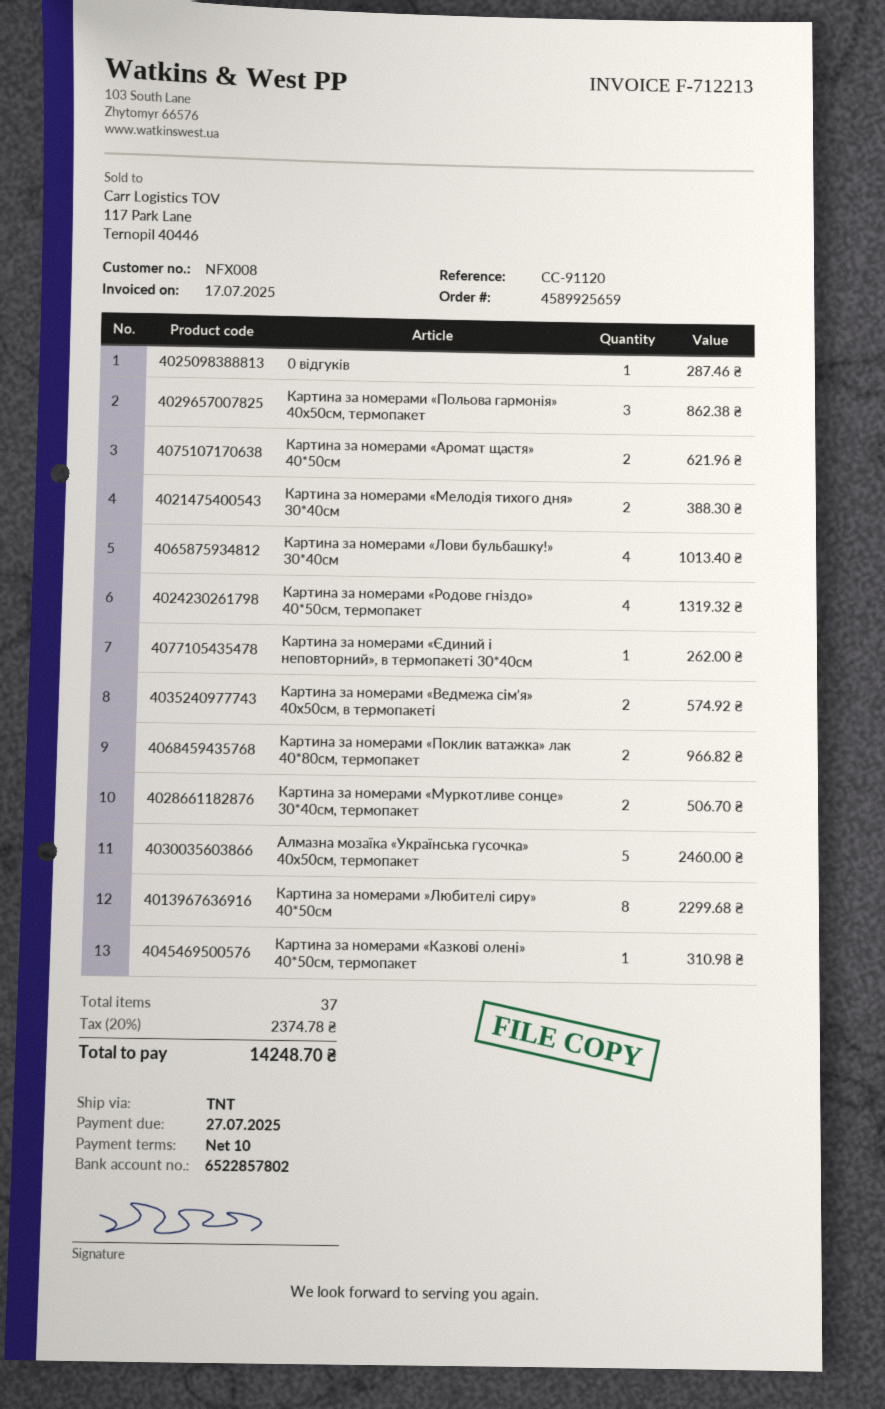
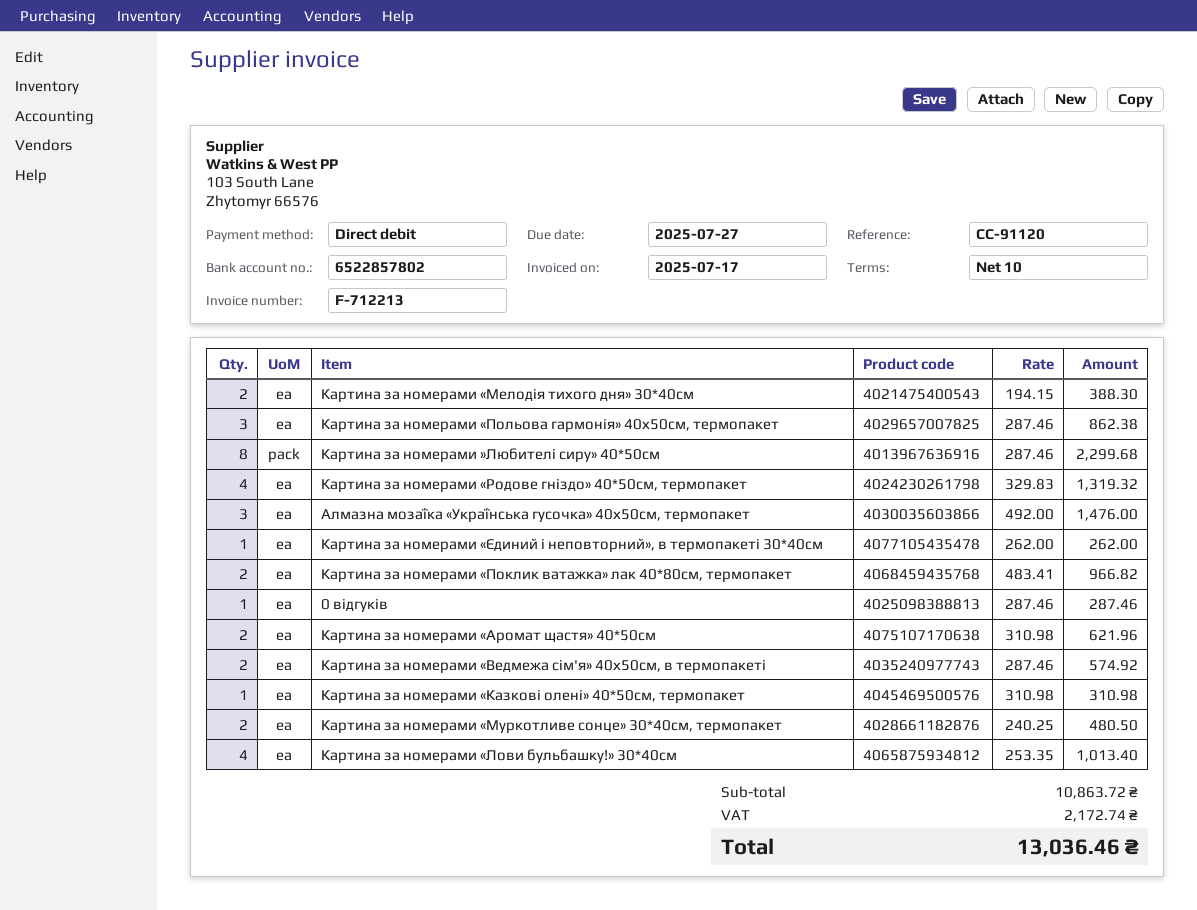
Картина за номерами «Муркотливе сонце» 30*40см, термопакет: 2 for 506.70 -> 2 for 480.50
Алмазна мозаїка «Українська гусочка» 40х50см, термопакет: 5 for 2460.00 -> 3 for 1476.00
tax: 2374.78 -> 2172.74
total: 14248.70 -> 13036.46

